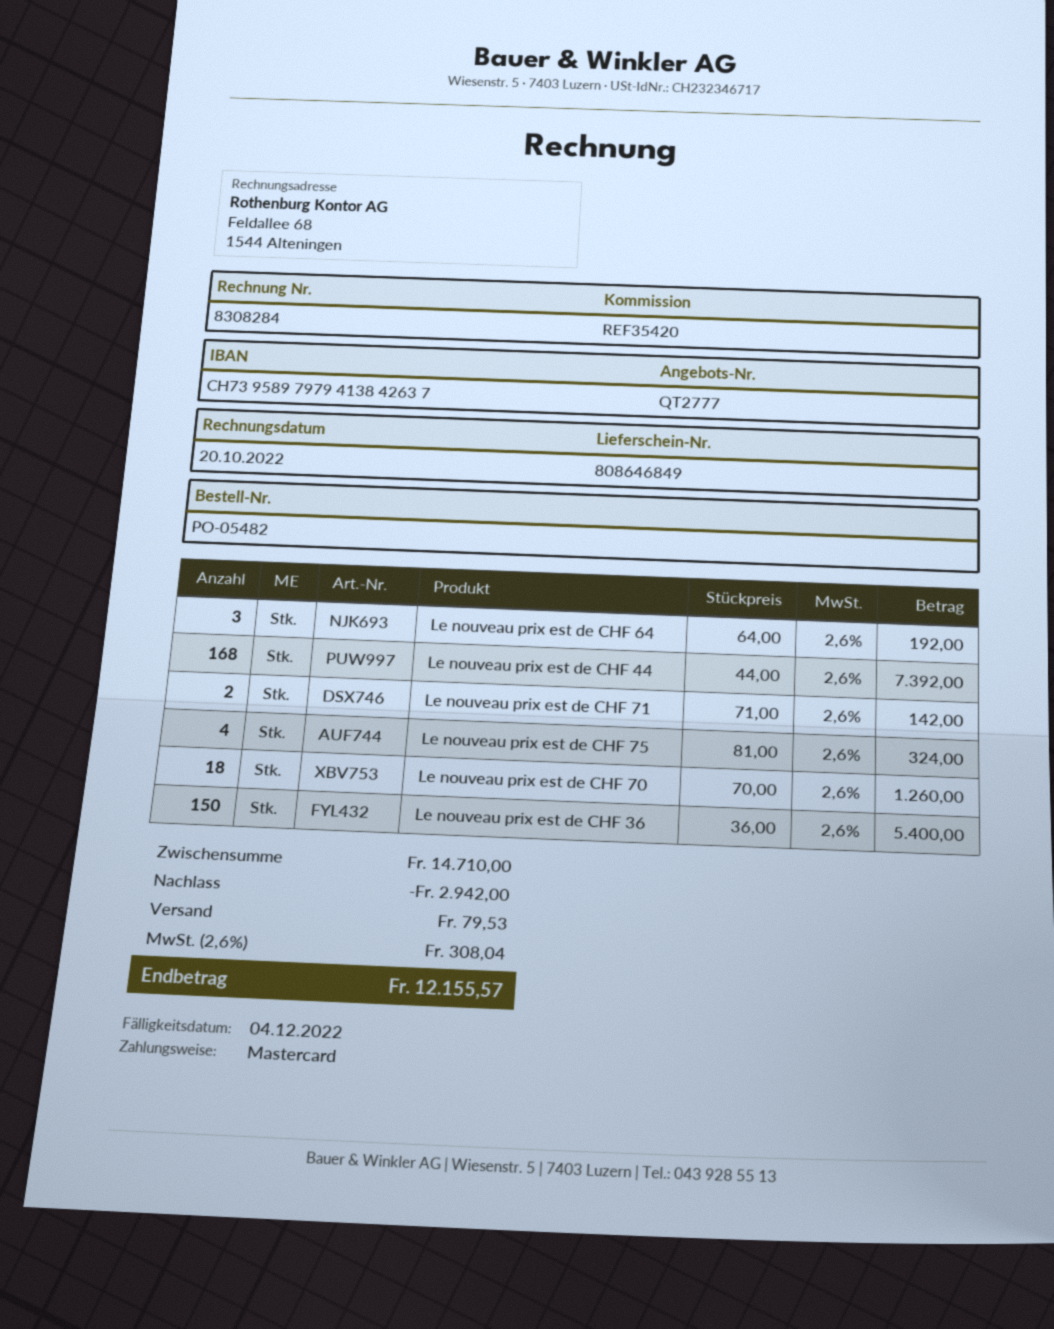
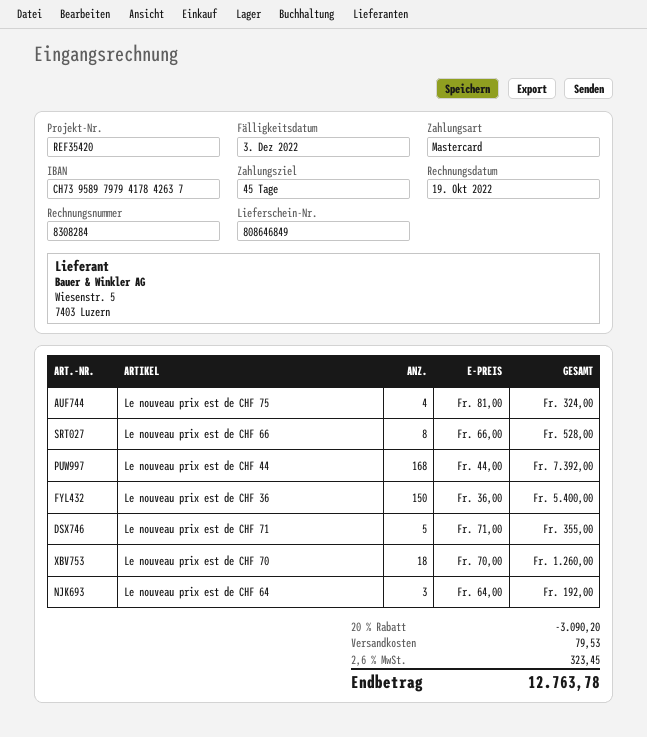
invoice date: 2022-10-20 -> 2022-10-19
due date: 2022-12-04 -> 2022-12-03
bank account: CH7395897979413842637 -> CH7395897979417842637
Le nouveau prix est de CHF 71: 2 x 71.00 = 142.00 -> 5 x 71.00 = 355.00
Le nouveau prix est de CHF 66: none -> 8 x 66.00 = 528.00
discount: 2942.00 -> 3090.20
tax: 2.6% = 308.04 -> 2.6% = 323.45
total: 12155.57 -> 12763.78

